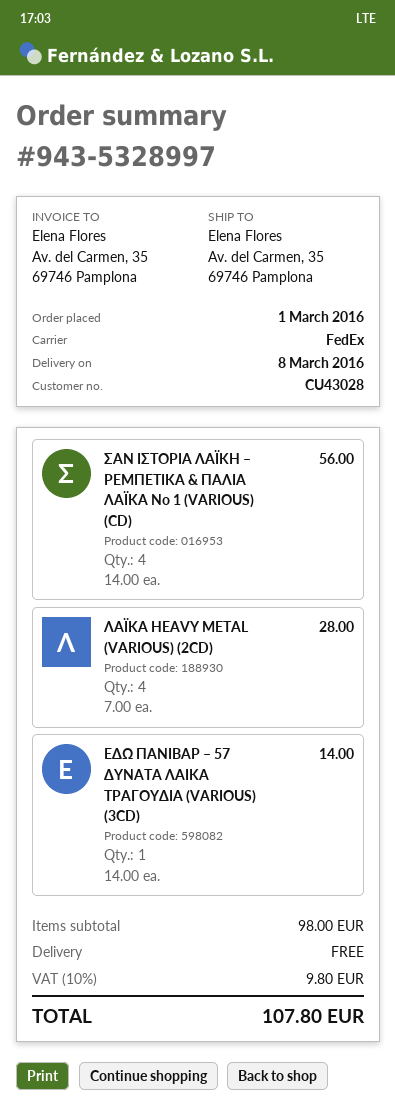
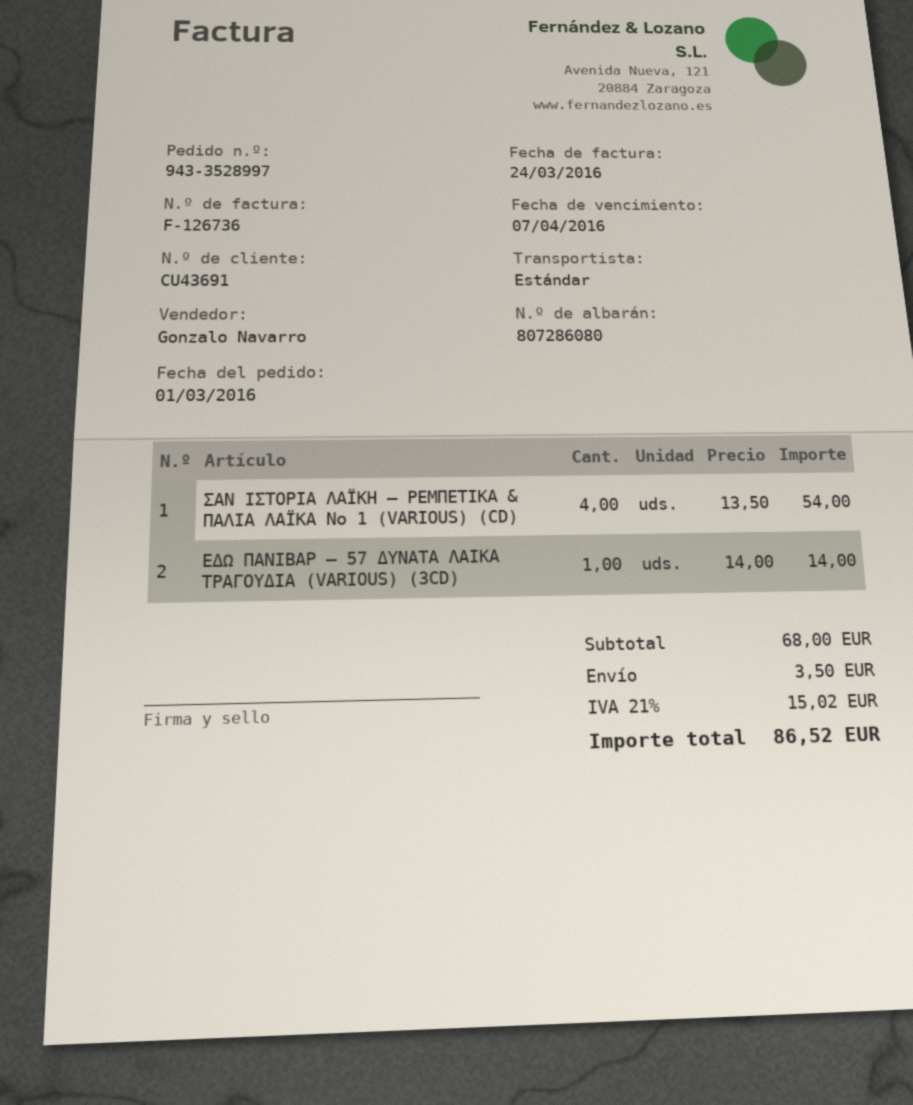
order number: 943-5328997 -> 943-3528997
customer number: CU43028 -> CU43691
shipping method: FedEx -> standard
ΣΑΝ ΙΣΤΟΡΙΑ ΛΑΪΚΗ – ΡΕΜΠΕΤΙΚΑ & ΠΑΛΙΑ ΛΑΪΚΑ Νο 1 (VARIOUS) (CD): 4 x 14.00 = 56.00 -> 4 x 13.50 = 54.00
ΛΑΪΚΑ HEAVY METAL (VARIOUS) (2CD): 4 x 7.00 = 28.00 -> none
subtotal: 98.00 -> 68.00
shipping: 0.00 -> 3.50
tax: 10% = 9.80 -> 21% = 15.02
total: 107.80 -> 86.52

